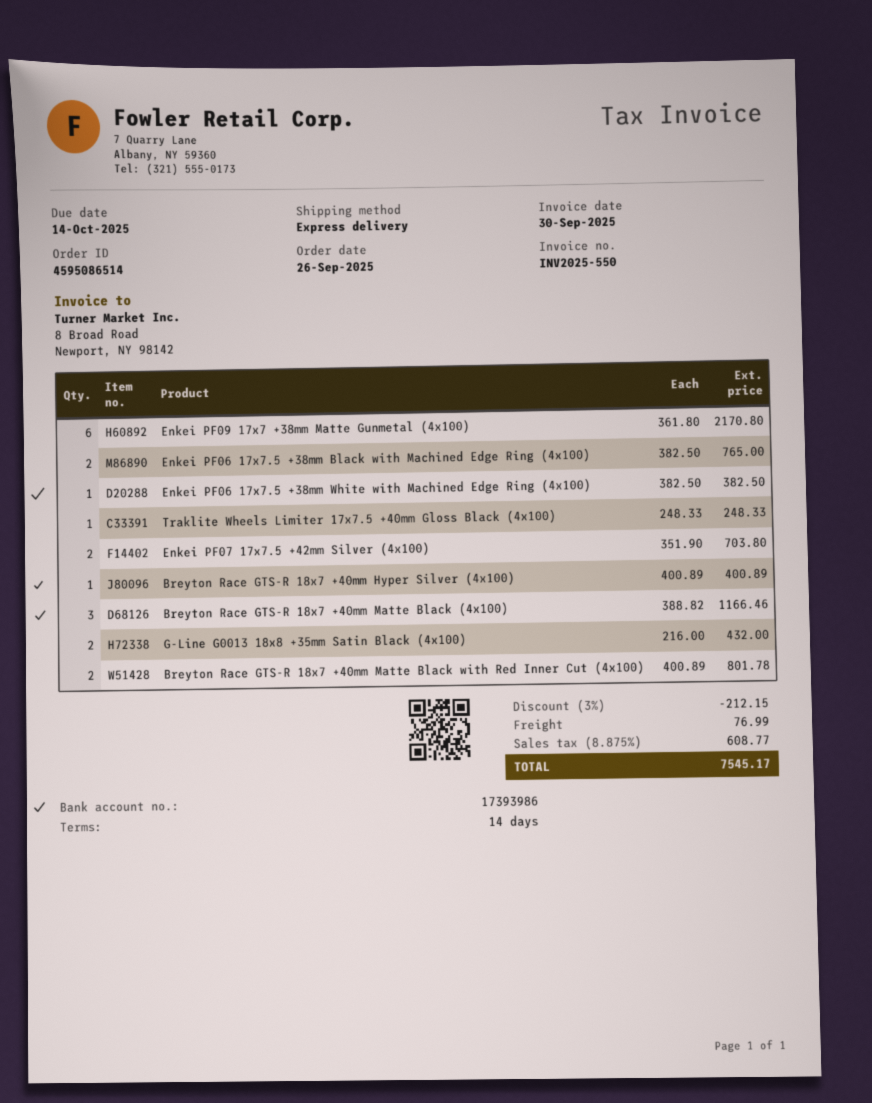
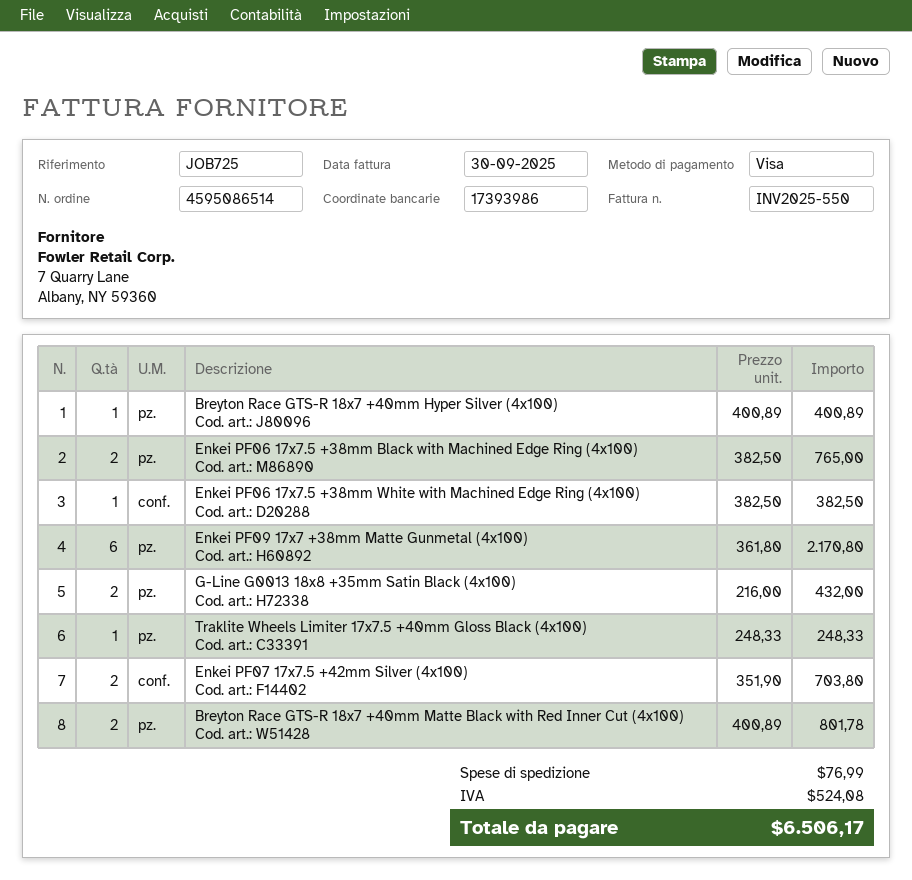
Breyton Race GTS-R 18x7 +40mm Matte Black (4x100): 3 x 388.82 = 1166.46 -> none
discount: 3% = 212.15 -> none
tax: 608.77 -> 524.08
total: 7545.17 -> 6506.17

